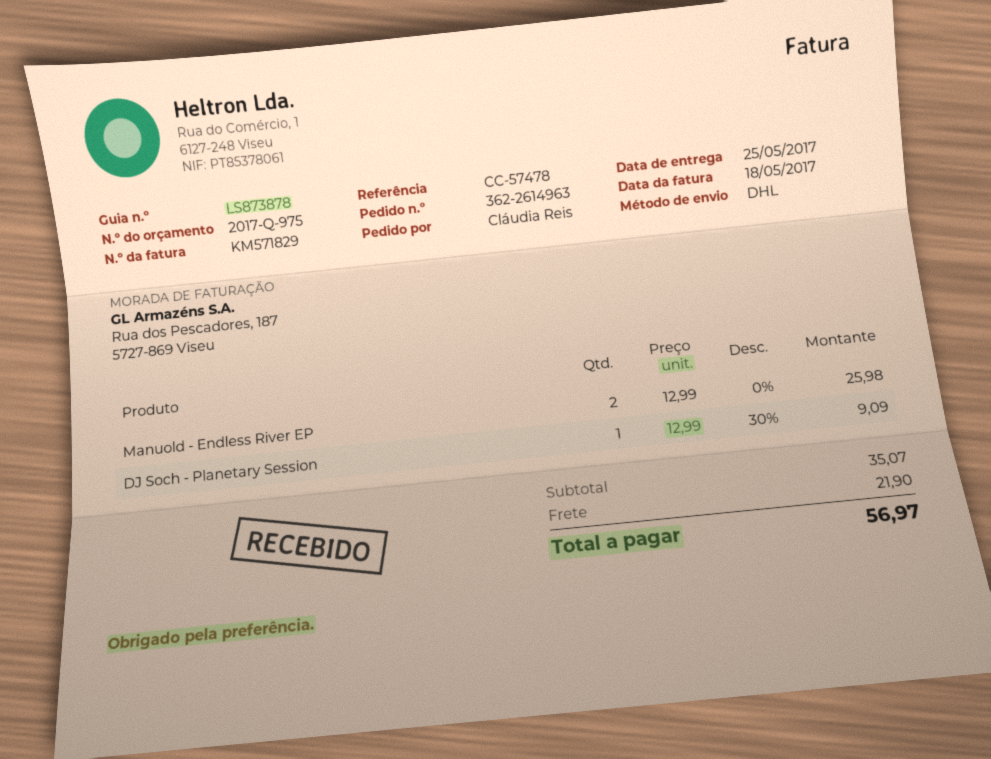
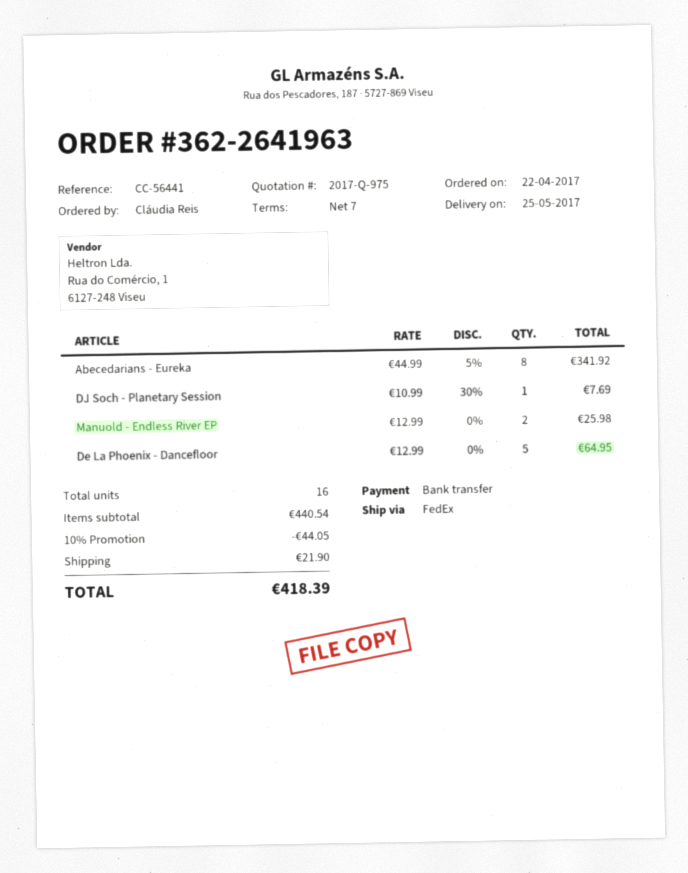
order number: 362-2614963 -> 362-2641963
reference: CC-57478 -> CC-56441
shipping method: DHL -> FedEx
DJ Soch - Planetary Session: 1 x 12.99 - 30% = 9.09 -> 1 x 10.99 - 30% = 7.69
Abecedarians - Eureka: none -> 8 x 44.99 - 5% = 341.92
De La Phoenix - Dancefloor: none -> 5 x 12.99 = 64.95
subtotal: 35.07 -> 440.54
discount: none -> 10% = 44.05
total: 56.97 -> 418.39

